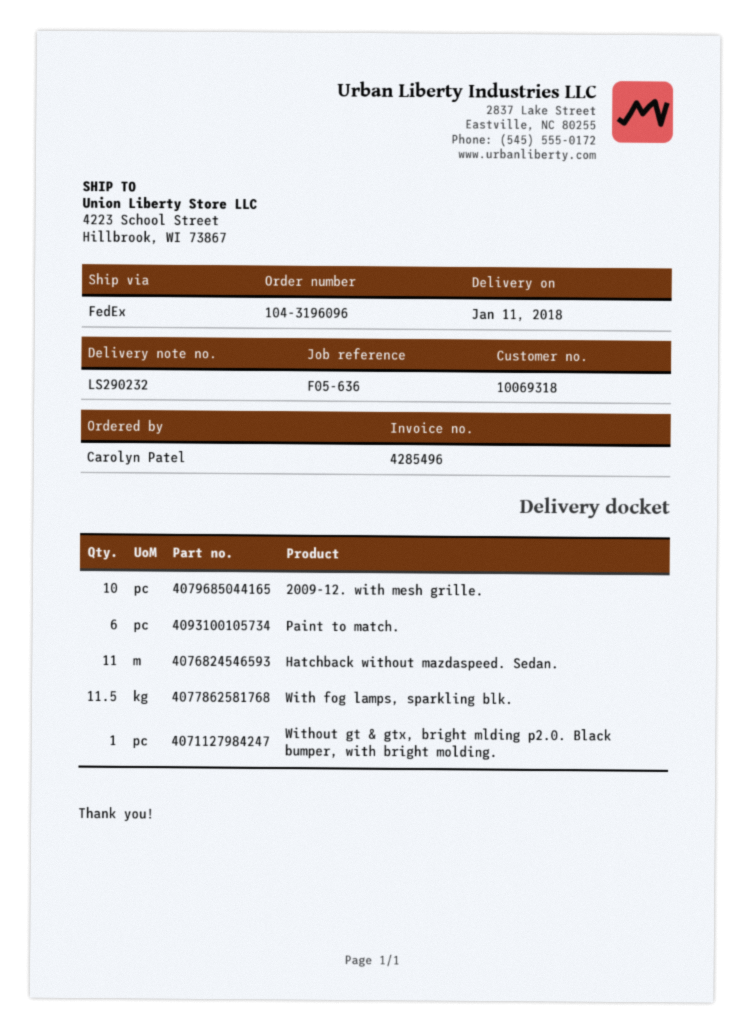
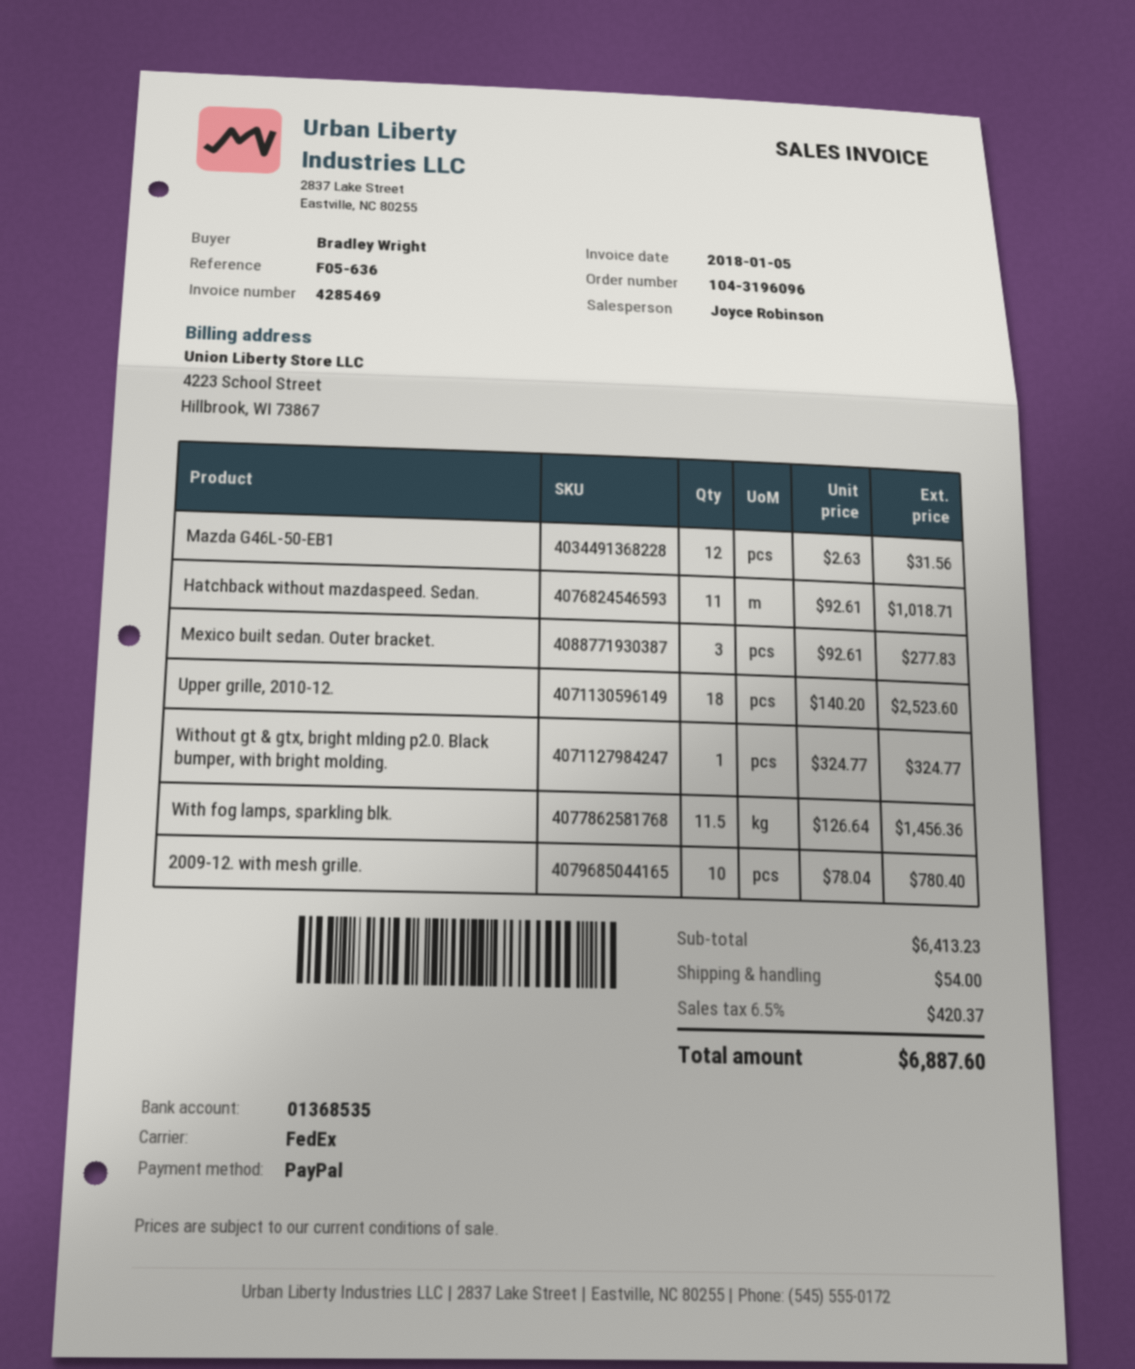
invoice number: 4285496 -> 4285469
ordered by: Carolyn Patel -> Bradley Wright
Paint to match.: 6 -> none
Mazda G46L-50-EB1: none -> 12
Mexico built sedan. Outer bracket.: none -> 3
Upper grille, 2010-12.: none -> 18

